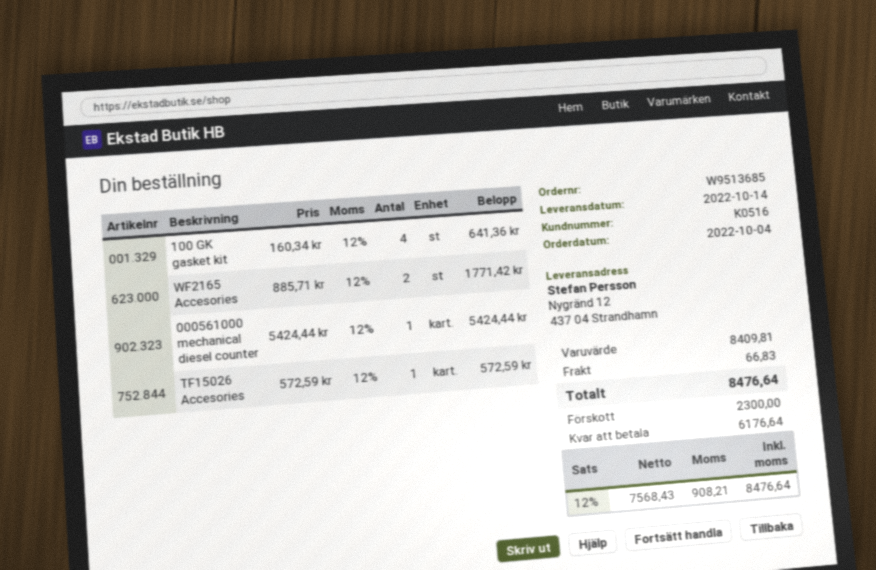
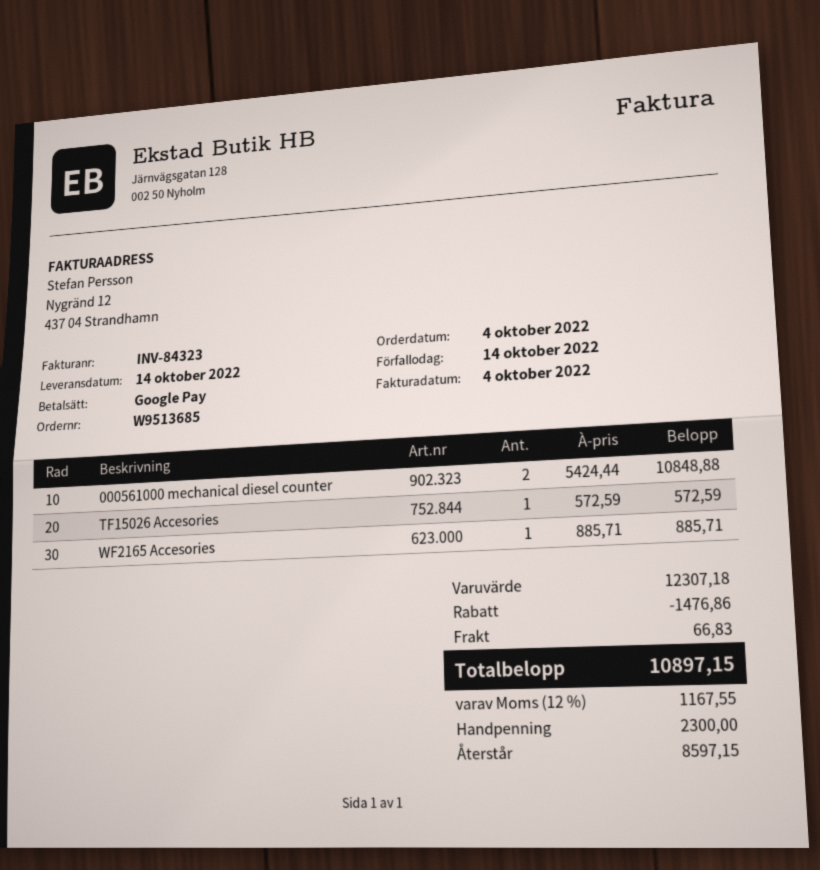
100 GK gasket kit: 4 x 160.34 = 641.36 -> none
WF2165 Accesories: 2 x 885.71 = 1771.42 -> 1 x 885.71 = 885.71
000561000 mechanical diesel counter: 1 x 5424.44 = 5424.44 -> 2 x 5424.44 = 10848.88
subtotal: 8409.81 -> 12307.18
discount: none -> 1476.86
tax: 12% = 908.21 -> 12% = 1167.55
total: 8476.64 -> 10897.15
balance: 6176.64 -> 8597.15

